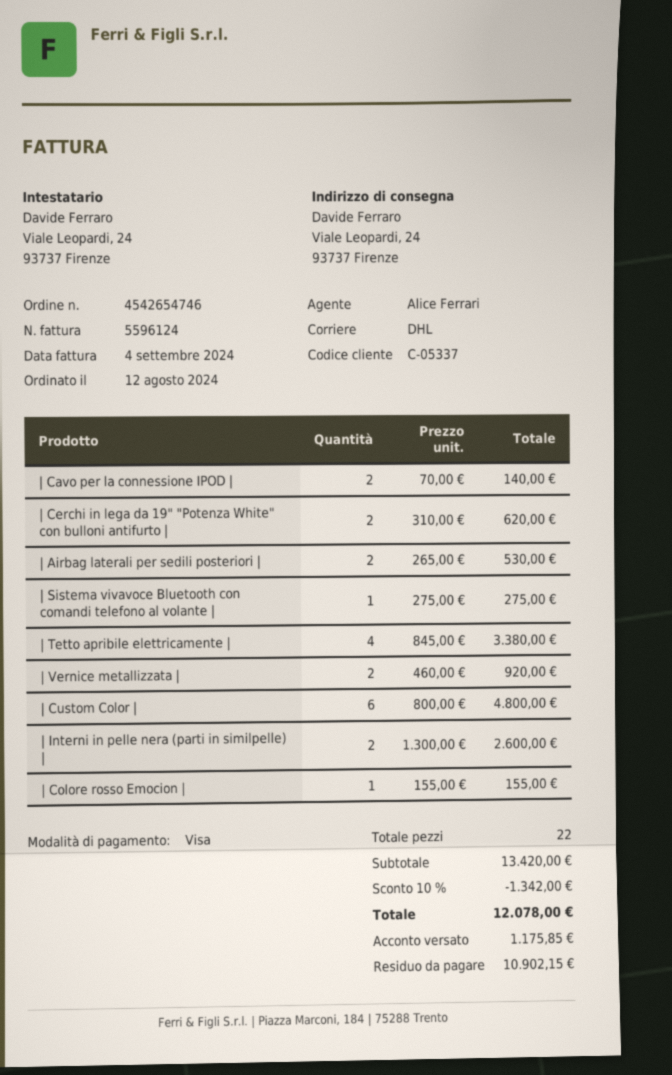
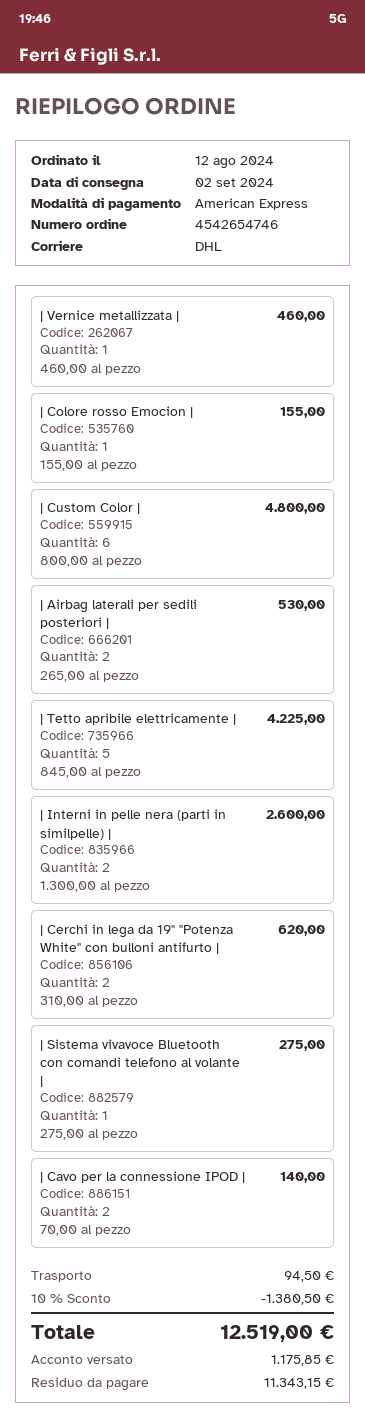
payment method: Visa -> American Express
| Tetto apribile elettricamente |: 4 x 845.00 = 3380.00 -> 5 x 845.00 = 4225.00
| Vernice metallizzata |: 2 x 460.00 = 920.00 -> 1 x 460.00 = 460.00
discount: 10% = 1342.00 -> 10% = 1380.50
shipping: none -> 94.50
total: 12078.00 -> 12519.00
balance: 10902.15 -> 11343.15

